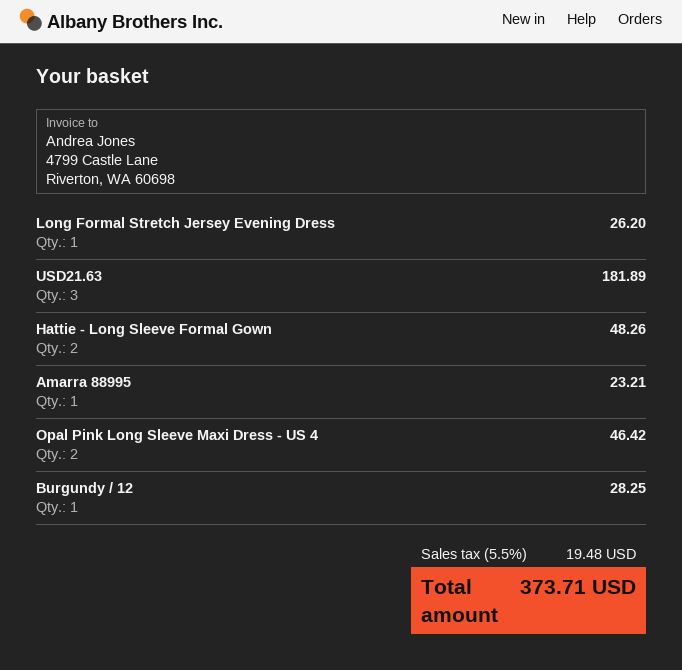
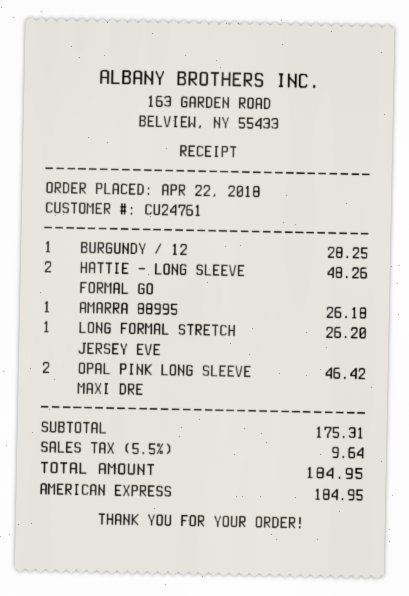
USD21.63: 3 for 181.89 -> none
Amarra 88995: 1 for 23.21 -> 1 for 26.18
tax: 5.5% = 19.48 -> 5.5% = 9.64
total: 373.71 -> 184.95

